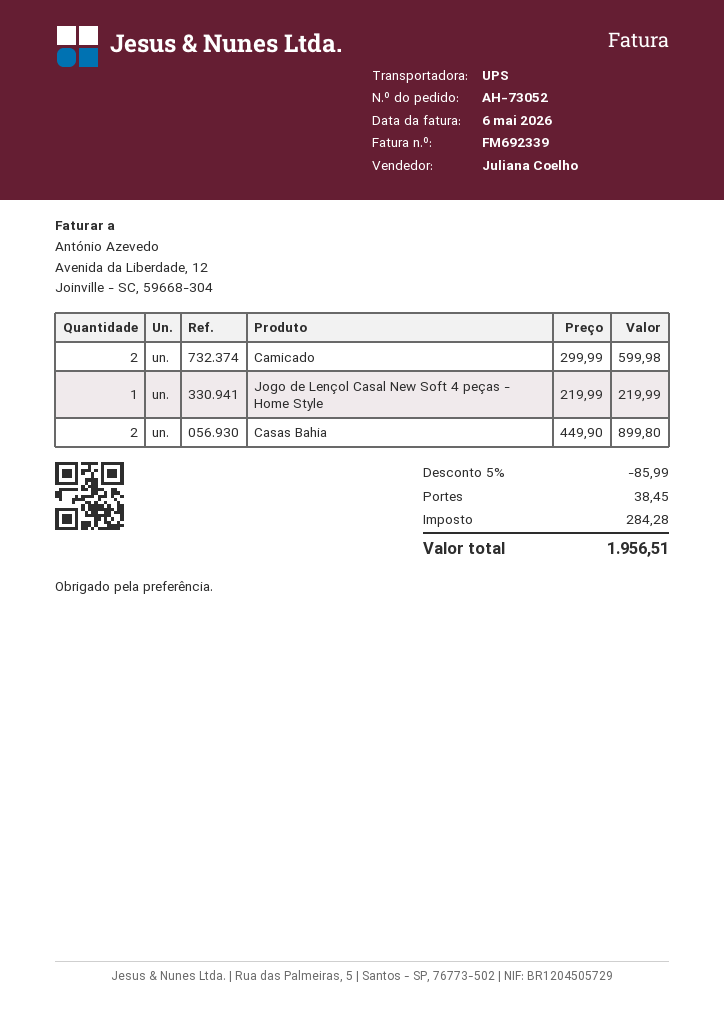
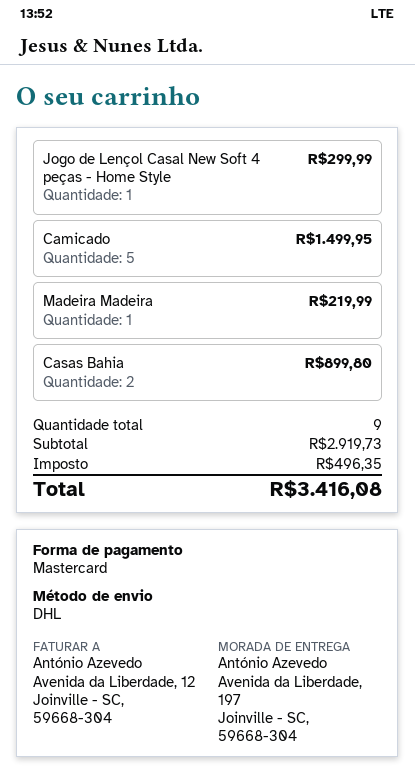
shipping method: UPS -> DHL
Camicado: 2 for 599.98 -> 5 for 1499.95
Jogo de Lençol Casal New Soft 4 peças - Home Style: 1 for 219.99 -> 1 for 299.99
Madeira Madeira: none -> 1 for 219.99
discount: 5% = 85.99 -> none
shipping: 38.45 -> none
tax: 284.28 -> 496.35
total: 1956.51 -> 3416.08

